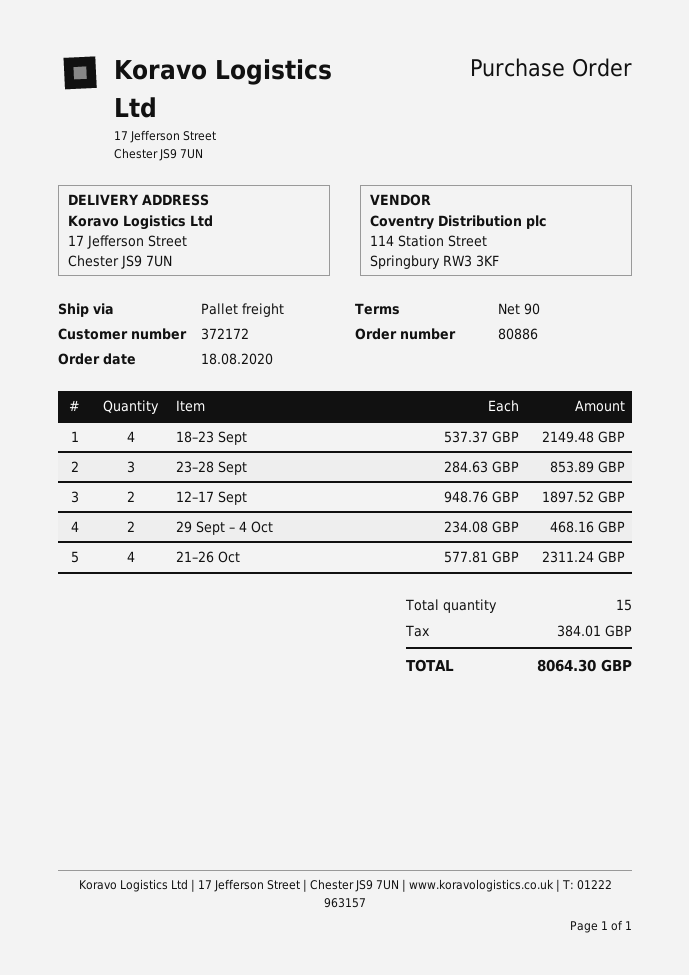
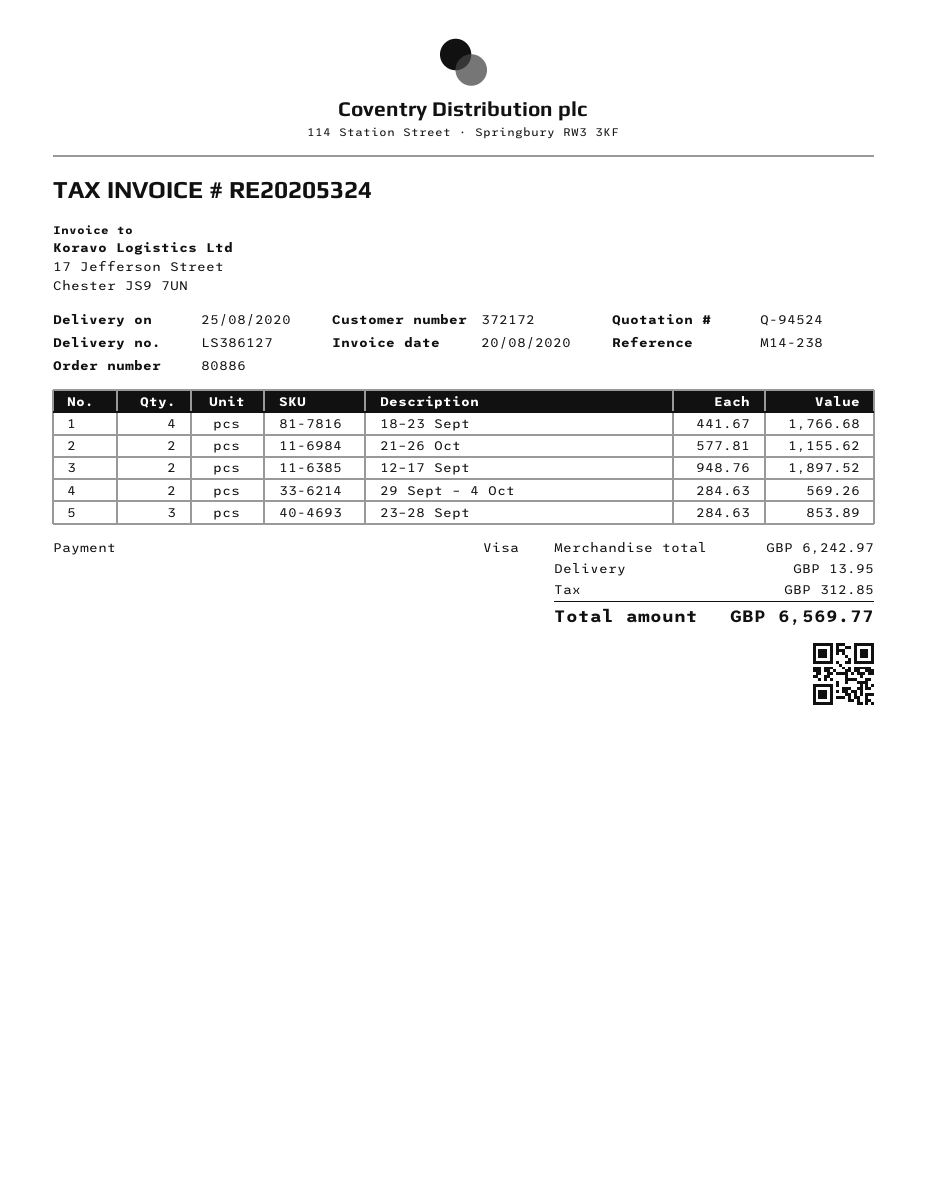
18–23 Sept: 4 x 537.37 = 2149.48 -> 4 x 441.67 = 1766.68
29 Sept – 4 Oct: 2 x 234.08 = 468.16 -> 2 x 284.63 = 569.26
21–26 Oct: 4 x 577.81 = 2311.24 -> 2 x 577.81 = 1155.62
shipping: none -> 13.95
tax: 384.01 -> 312.85
total: 8064.30 -> 6569.77

